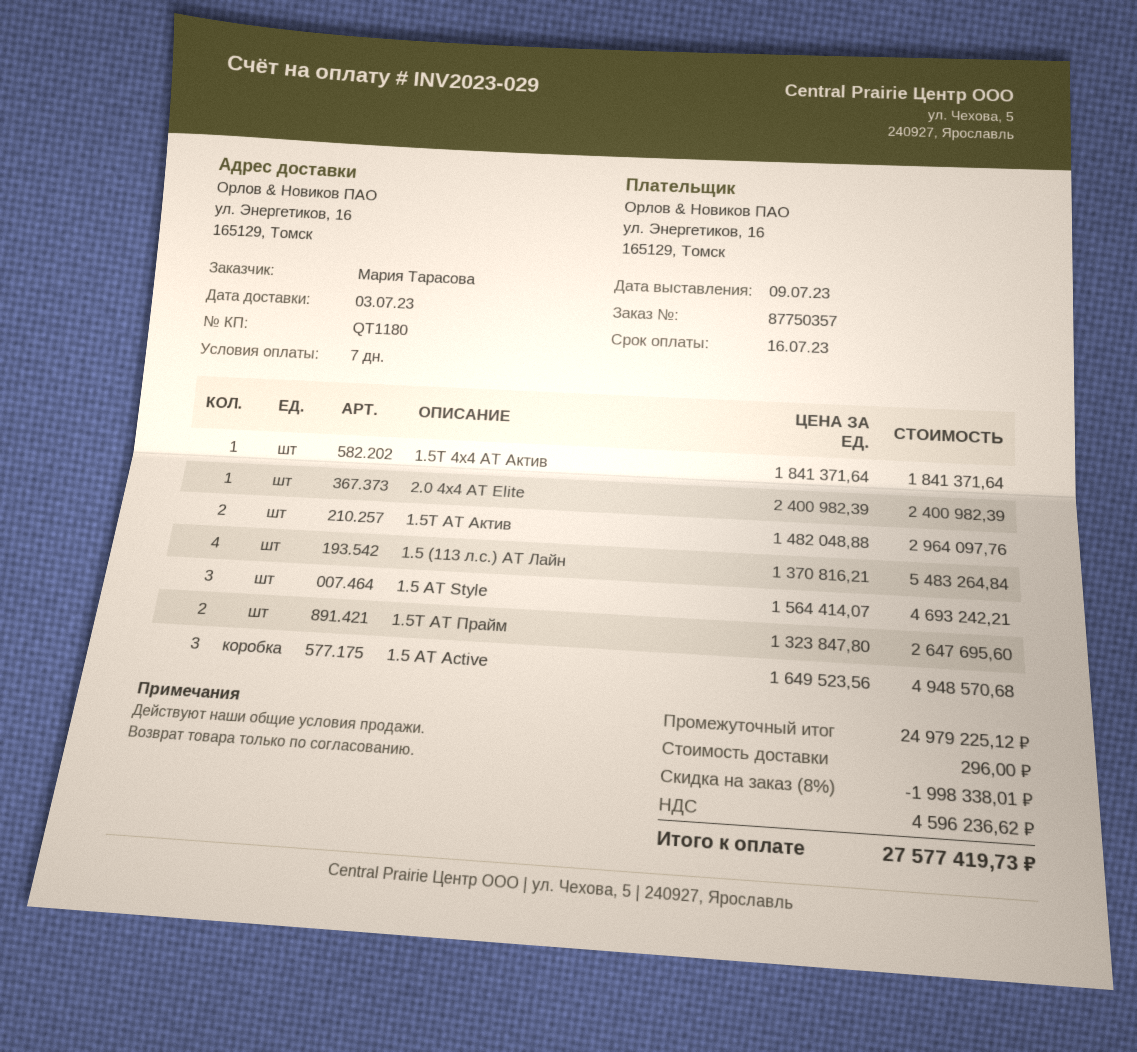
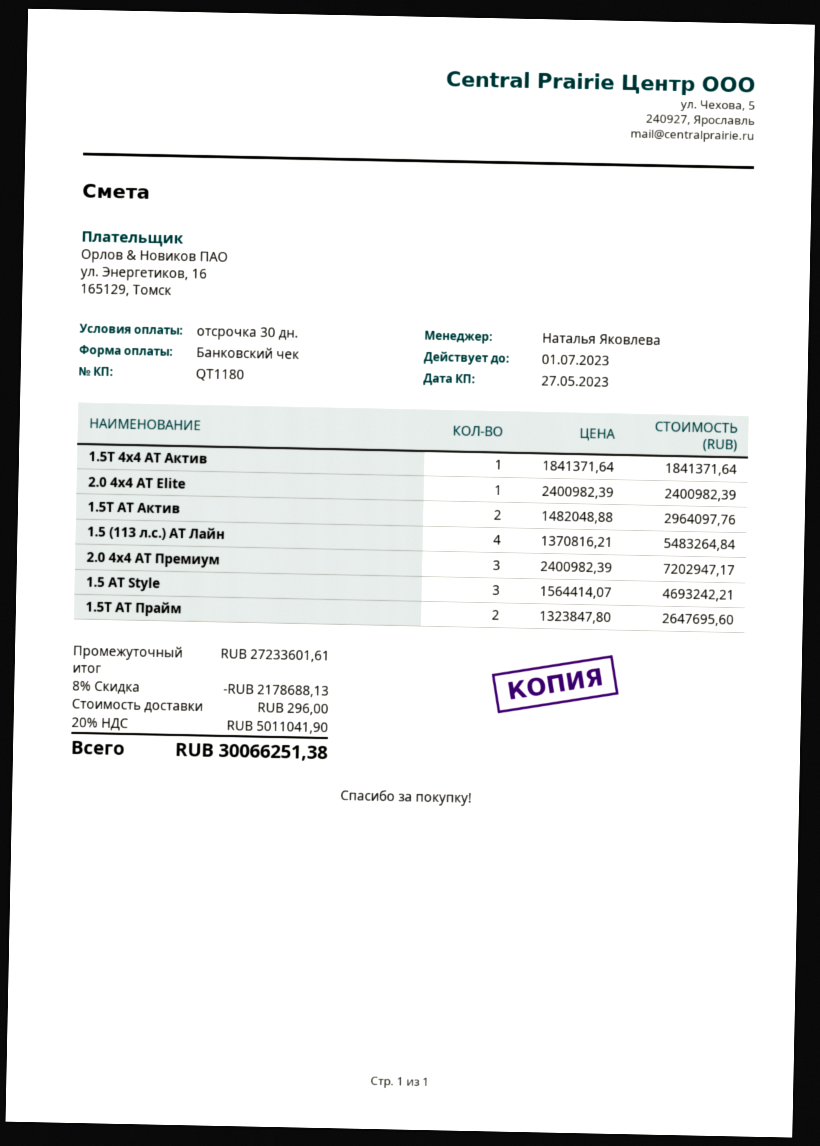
payment terms: 7 days -> 30 days
1.5 AT Active: 3 x 1649523.56 = 4948570.68 -> none
2.0 4x4 AT Премиум: none -> 3 x 2400982.39 = 7202947.17
subtotal: 24979225.12 -> 27233601.61
discount: 8% = 1998338.01 -> 8% = 2178688.13
tax: 4596236.62 -> 5011041.90
total: 27577419.73 -> 30066251.38

